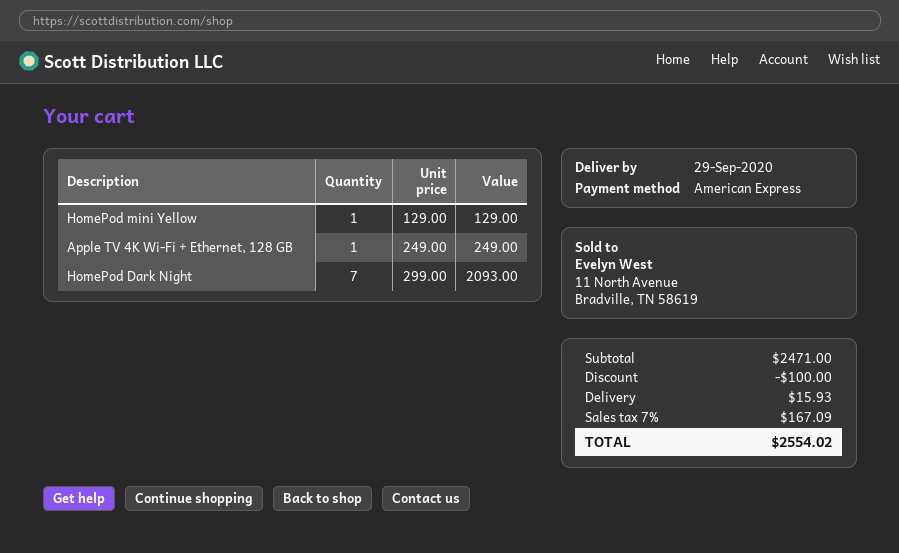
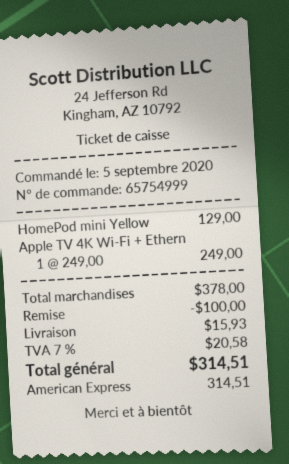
HomePod Dark Night: 7 x 299.00 = 2093.00 -> none
subtotal: 2471.00 -> 378.00
tax: 7% = 167.09 -> 7% = 20.58
total: 2554.02 -> 314.51

